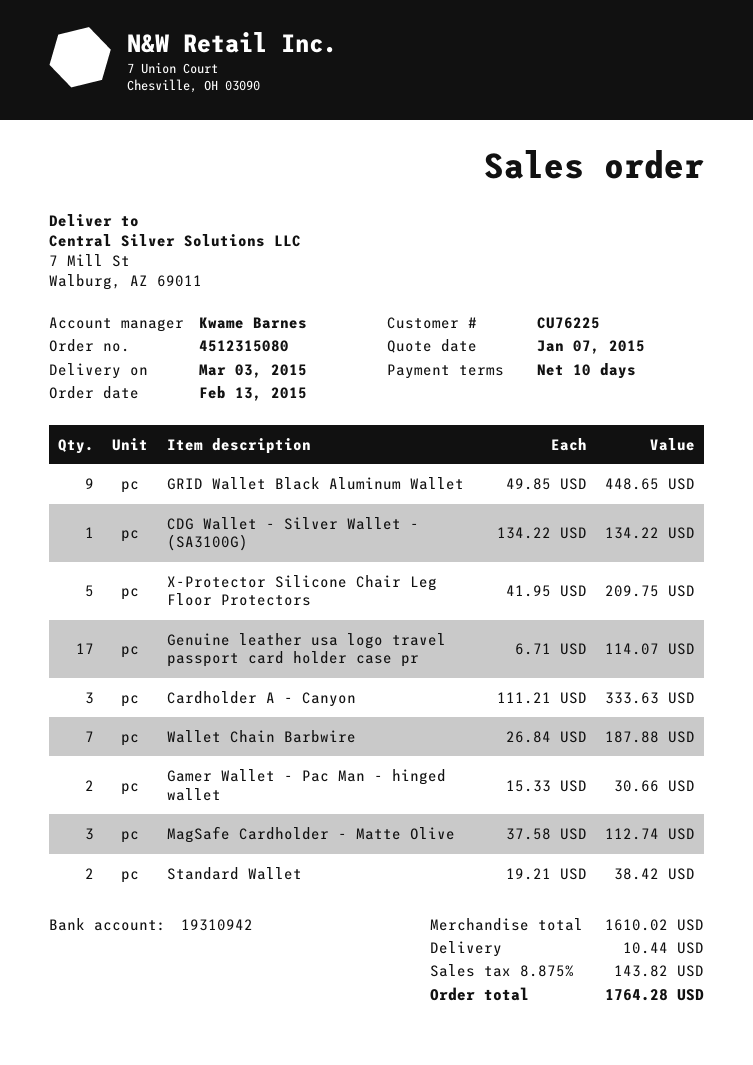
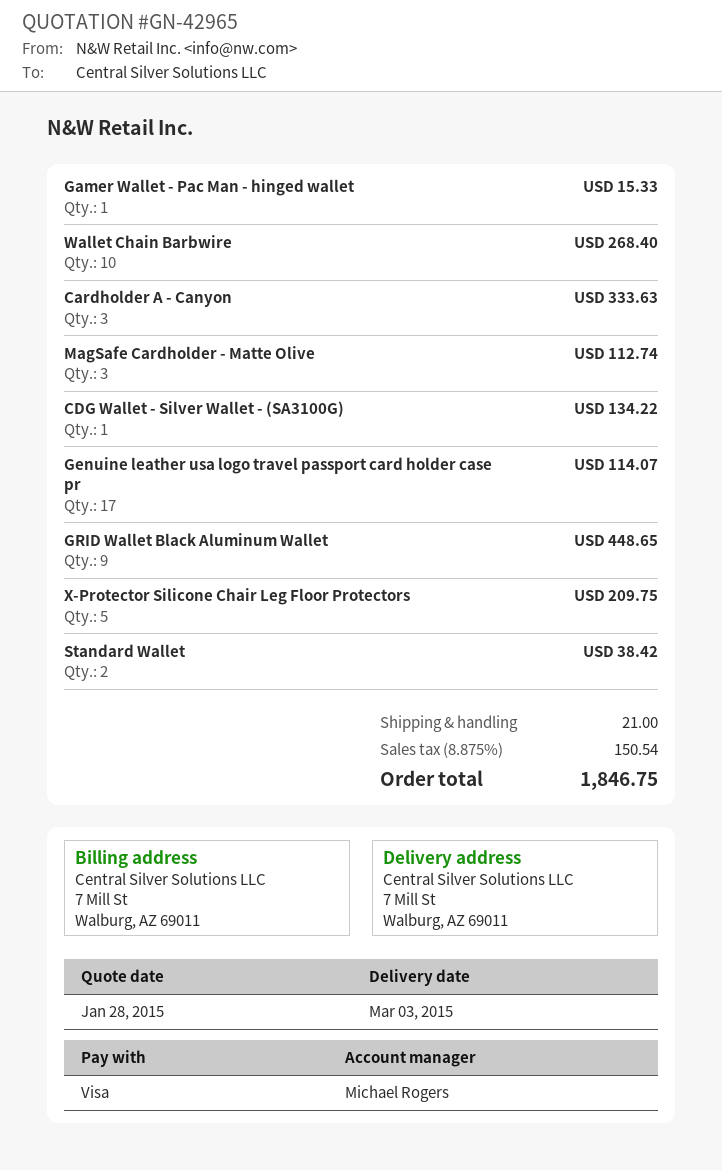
quote date: 2015-01-07 -> 2015-01-28
sales rep: Kwame Barnes -> Michael Rogers
Wallet Chain Barbwire: 7 for 187.88 -> 10 for 268.40
Gamer Wallet - Pac Man - hinged wallet: 2 for 30.66 -> 1 for 15.33
shipping: 10.44 -> 21.00
tax: 8.875% = 143.82 -> 8.875% = 150.54
total: 1764.28 -> 1846.75

